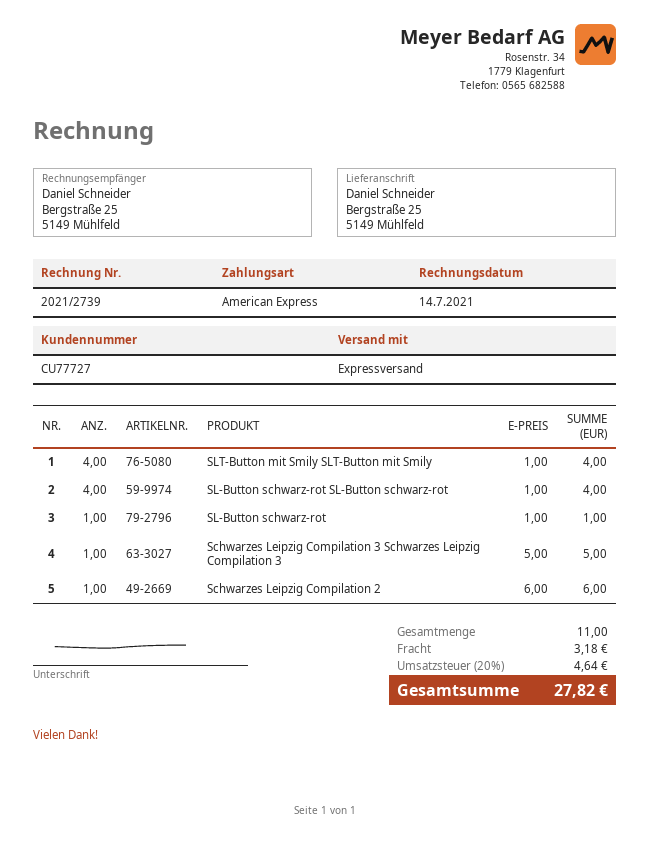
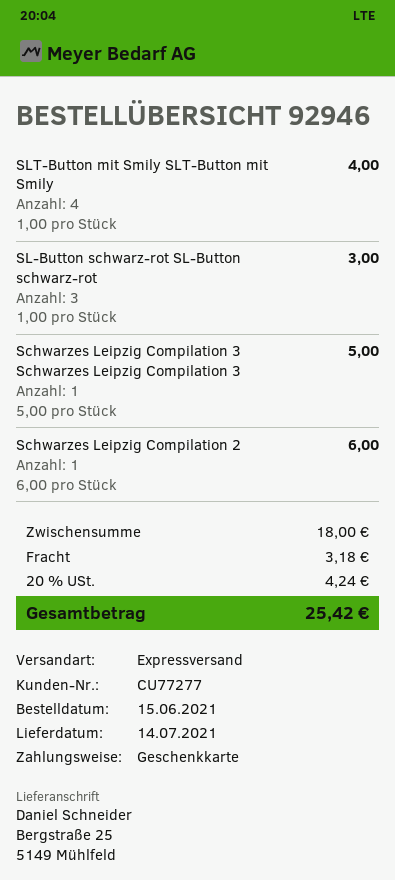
customer number: CU77727 -> CU77277
payment method: American Express -> gift card
SL-Button schwarz-rot SL-Button schwarz-rot: 4 x 1.00 = 4.00 -> 3 x 1.00 = 3.00
SL-Button schwarz-rot: 1 x 1.00 = 1.00 -> none
tax: 20% = 4.64 -> 20% = 4.24
total: 27.82 -> 25.42

